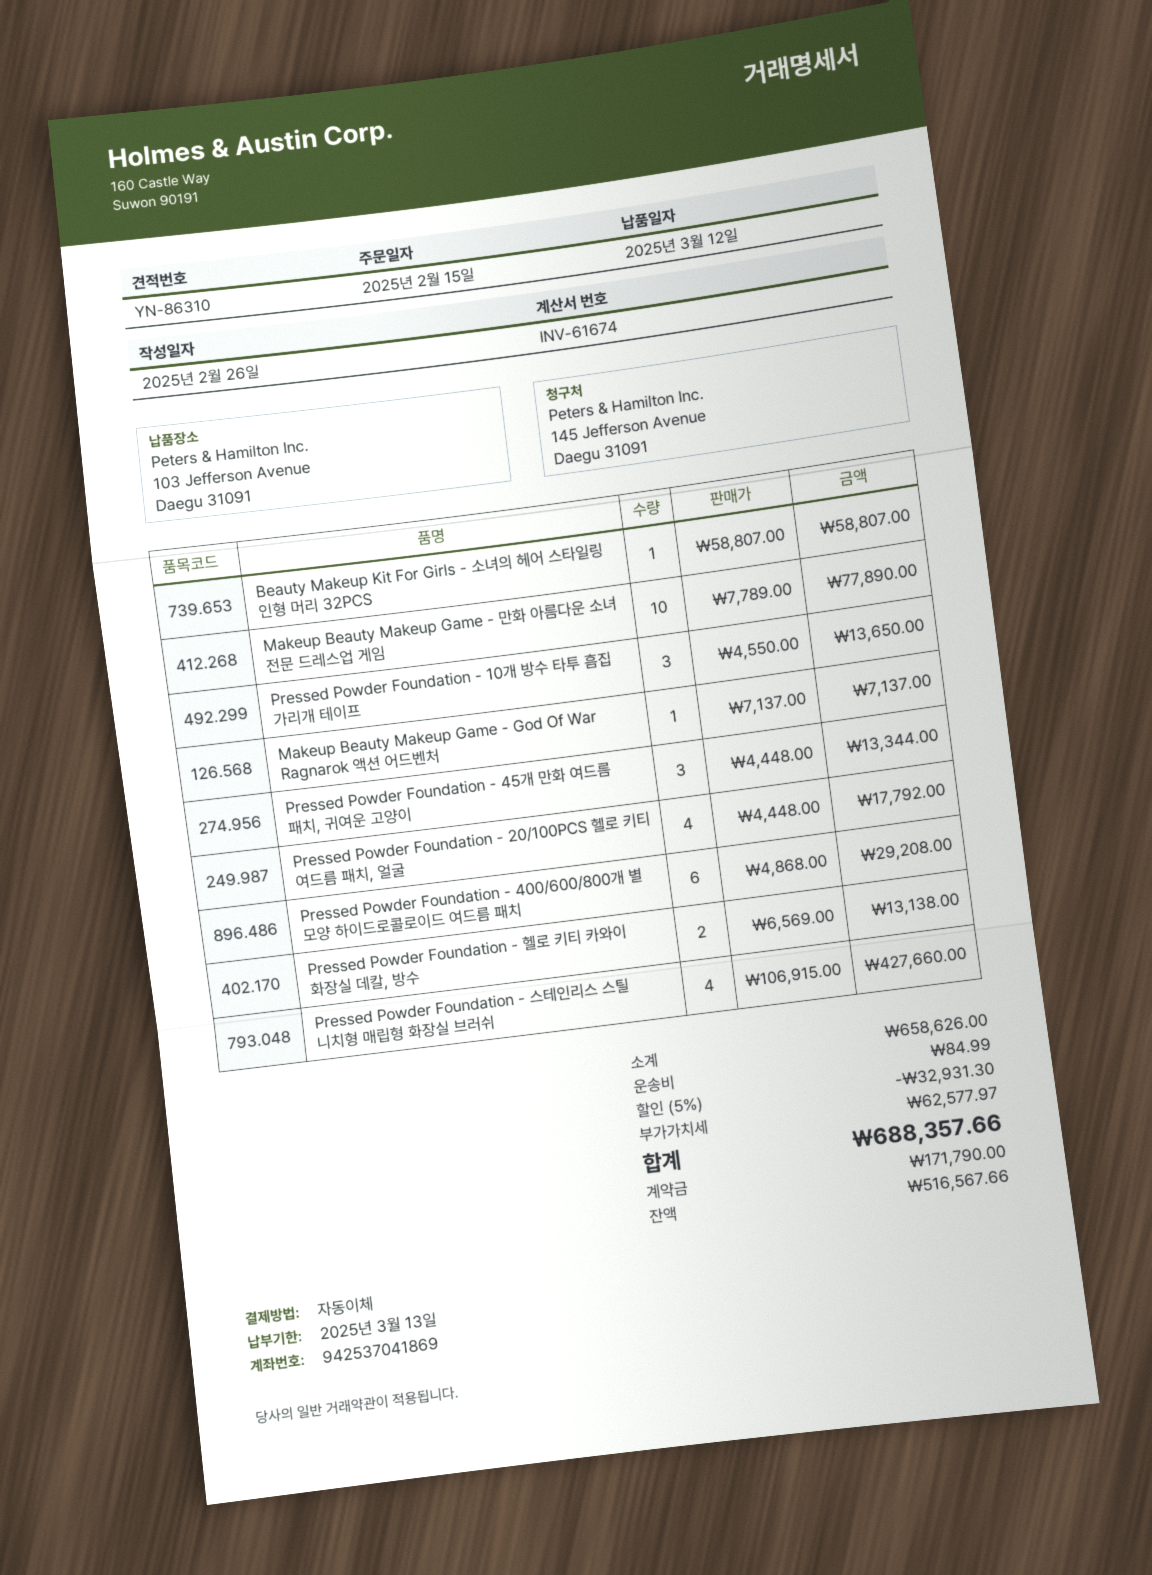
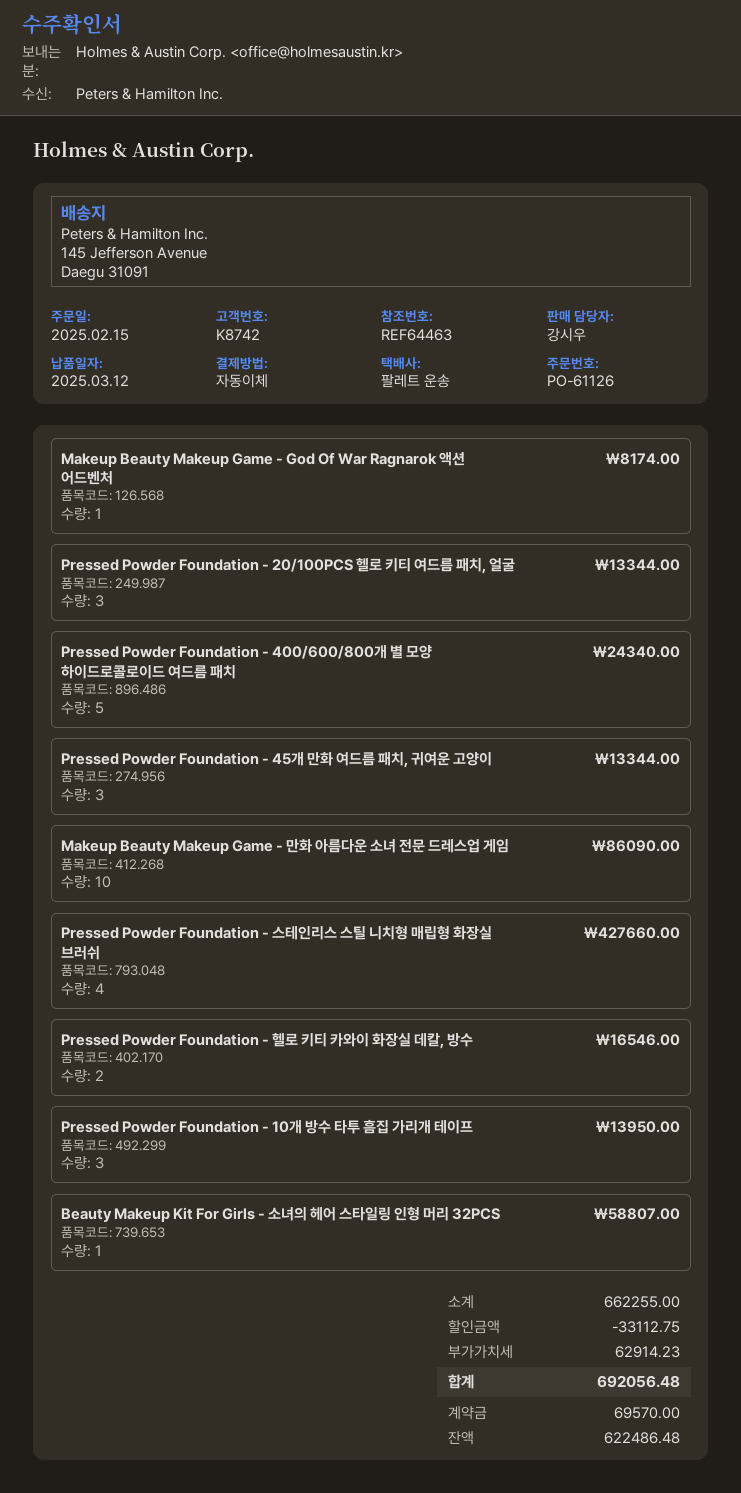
ship to: 103 Jefferson Avenue, Daegu 31091 -> 145 Jefferson Avenue, Daegu 31091
Makeup Beauty Makeup Game - 만화 아름다운 소녀 전문 드레스업 게임: 10 for 77890.00 -> 10 for 86090.00
Pressed Powder Foundation - 10개 방수 타투 흠집 가리개 테이프: 3 for 13650.00 -> 3 for 13950.00
Makeup Beauty Makeup Game - God Of War Ragnarok 액션 어드벤처: 1 for 7137.00 -> 1 for 8174.00
Pressed Powder Foundation - 20/100PCS 헬로 키티 여드름 패치, 얼굴: 4 for 17792.00 -> 3 for 13344.00
Pressed Powder Foundation - 400/600/800개 별 모양 하이드로콜로이드 여드름 패치: 6 for 29208.00 -> 5 for 24340.00
Pressed Powder Foundation - 헬로 키티 카와이 화장실 데칼, 방수: 2 for 13138.00 -> 2 for 16546.00
subtotal: 658626.00 -> 662255.00
discount: 32931.30 -> 33112.75
shipping: 84.99 -> none
tax: 62577.97 -> 62914.23
total: 688357.66 -> 692056.48
deposit: 171790.00 -> 69570.00
balance: 516567.66 -> 622486.48

